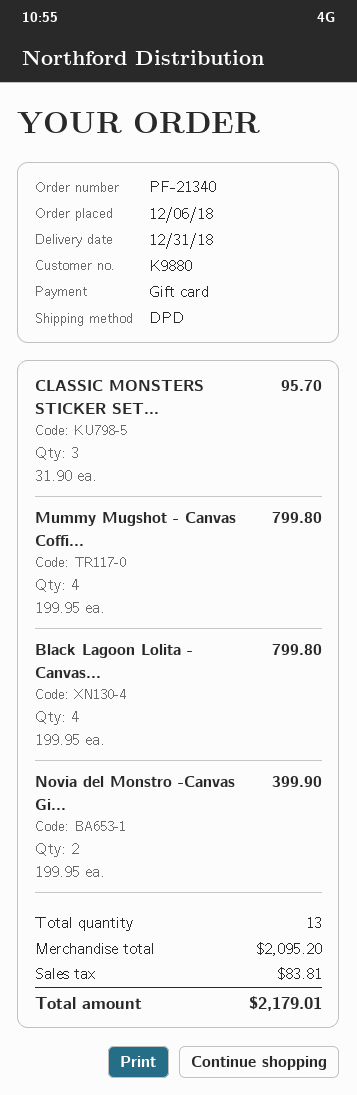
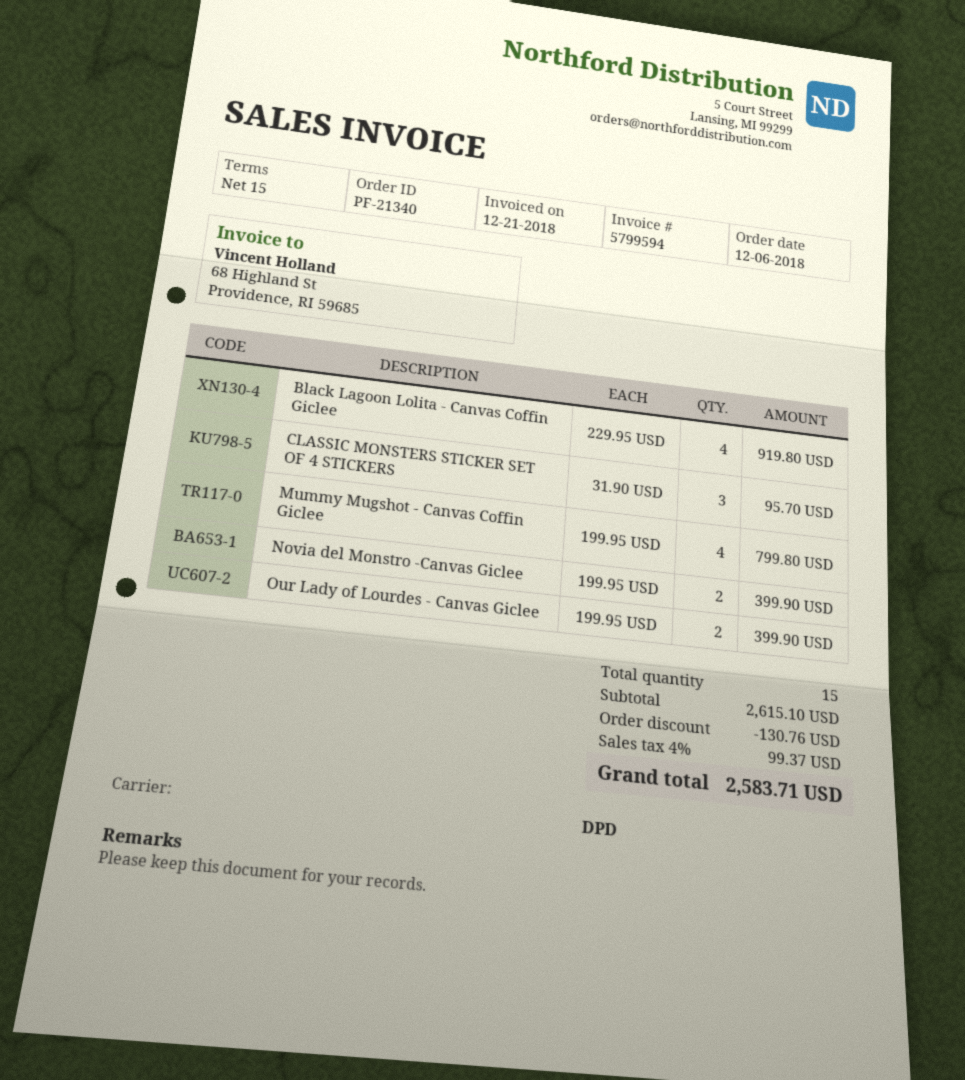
Black Lagoon Lolita - Canvas...: 4 x 199.95 = 799.80 -> 4 x 229.95 = 919.80
Our Lady of Lourdes - Canvas Giclee: none -> 2 x 199.95 = 399.90
total quantity: 13 -> 15
subtotal: 2095.20 -> 2615.10
discount: none -> 130.76
tax: 83.81 -> 99.37
total: 2179.01 -> 2583.71

